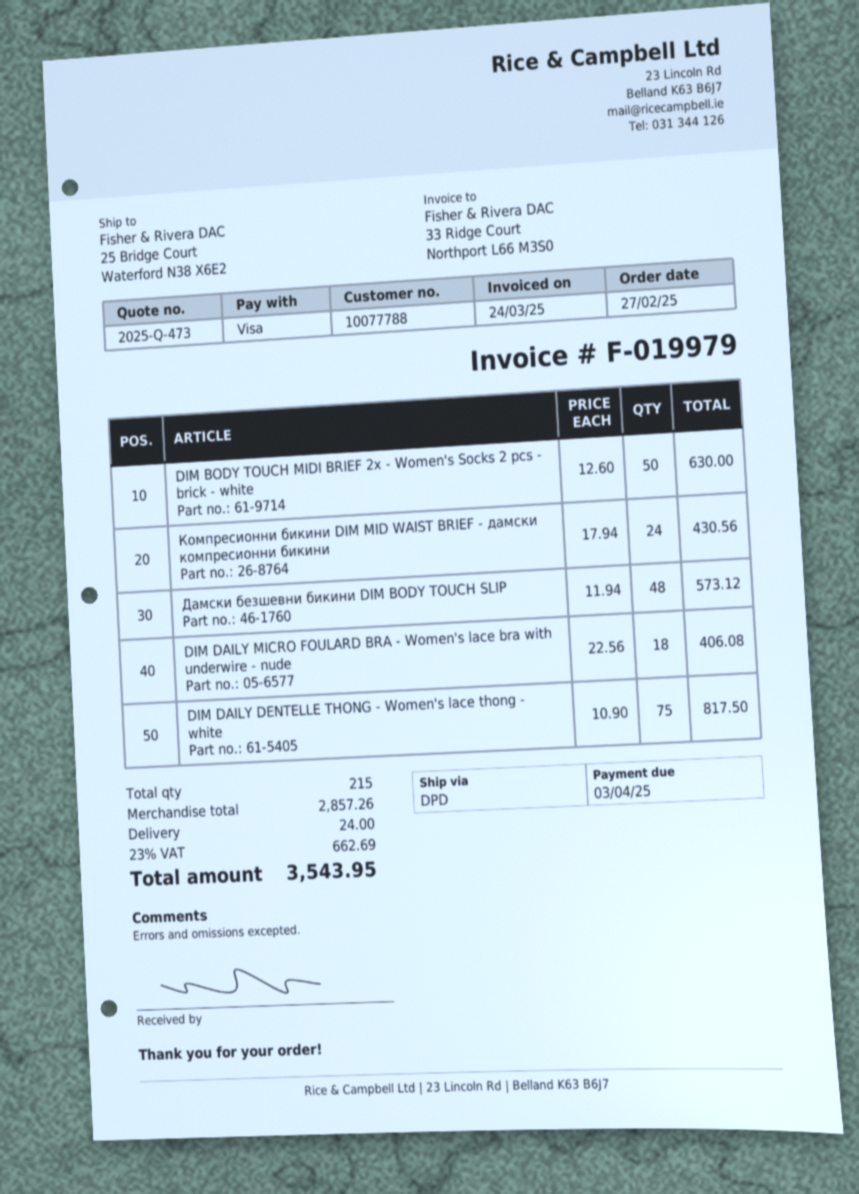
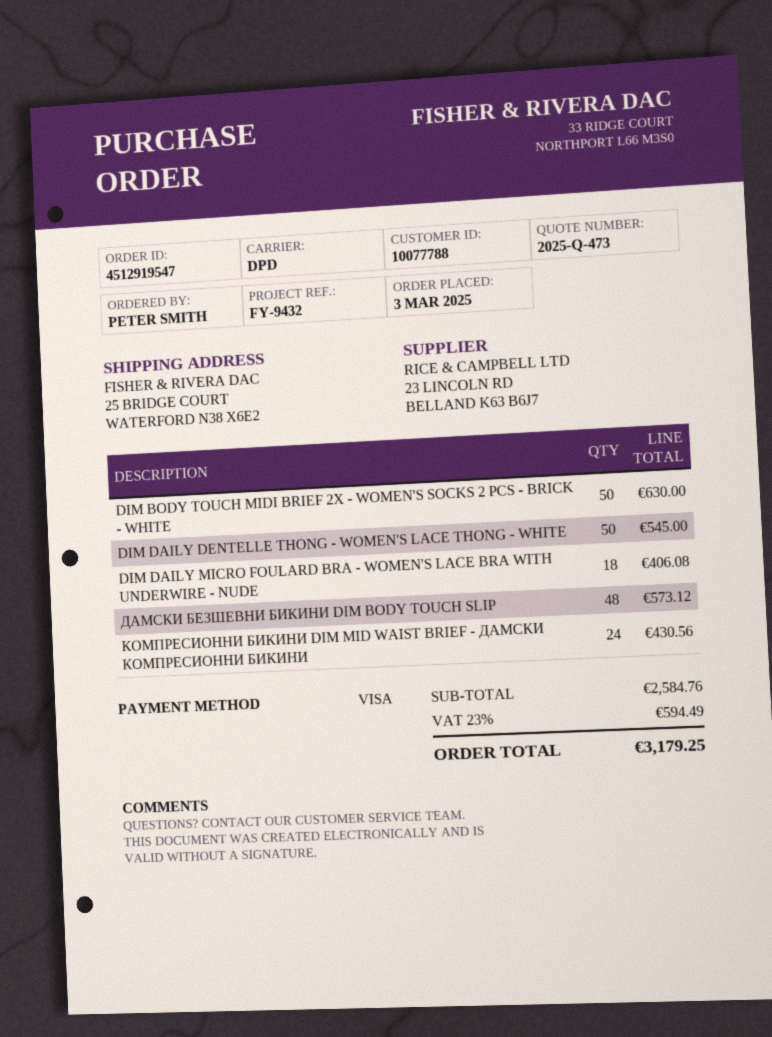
order date: 2025-02-27 -> 2025-03-03
DIM DAILY DENTELLE THONG - Women's lace thong - white: 75 for 817.50 -> 50 for 545.00
subtotal: 2857.26 -> 2584.76
shipping: 24.00 -> none
tax: 23% = 662.69 -> 23% = 594.49
total: 3543.95 -> 3179.25

